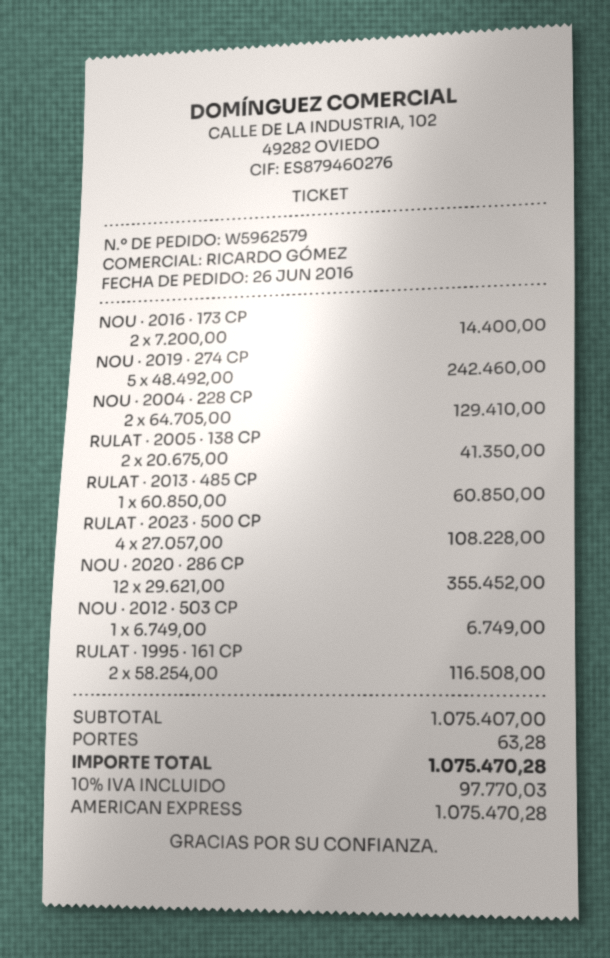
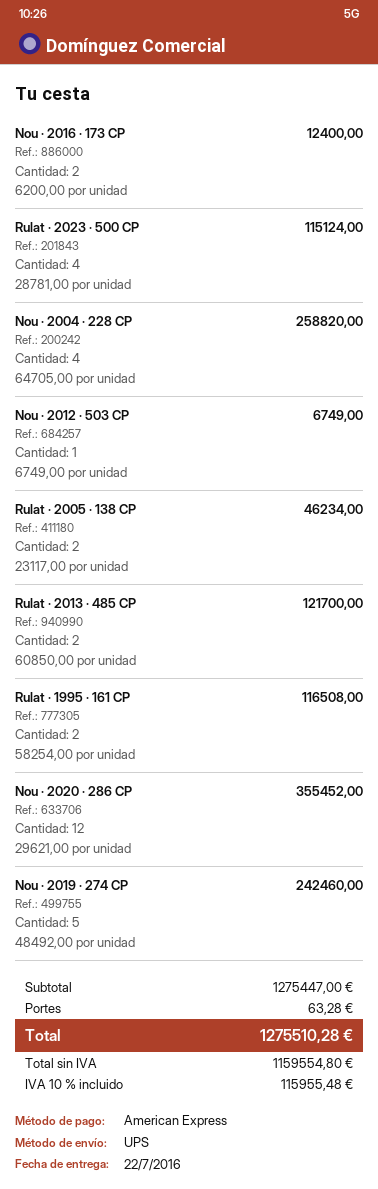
NOU · 2016 · 173 CP: 2 x 7200.00 = 14400.00 -> 2 x 6200.00 = 12400.00
NOU · 2004 · 228 CP: 2 x 64705.00 = 129410.00 -> 4 x 64705.00 = 258820.00
RULAT · 2005 · 138 CP: 2 x 20675.00 = 41350.00 -> 2 x 23117.00 = 46234.00
RULAT · 2013 · 485 CP: 1 x 60850.00 = 60850.00 -> 2 x 60850.00 = 121700.00
RULAT · 2023 · 500 CP: 4 x 27057.00 = 108228.00 -> 4 x 28781.00 = 115124.00
subtotal: 1075407.00 -> 1275447.00
tax: 10% = 97770.03 -> 10% = 115955.48
total: 1075470.28 -> 1275510.28

